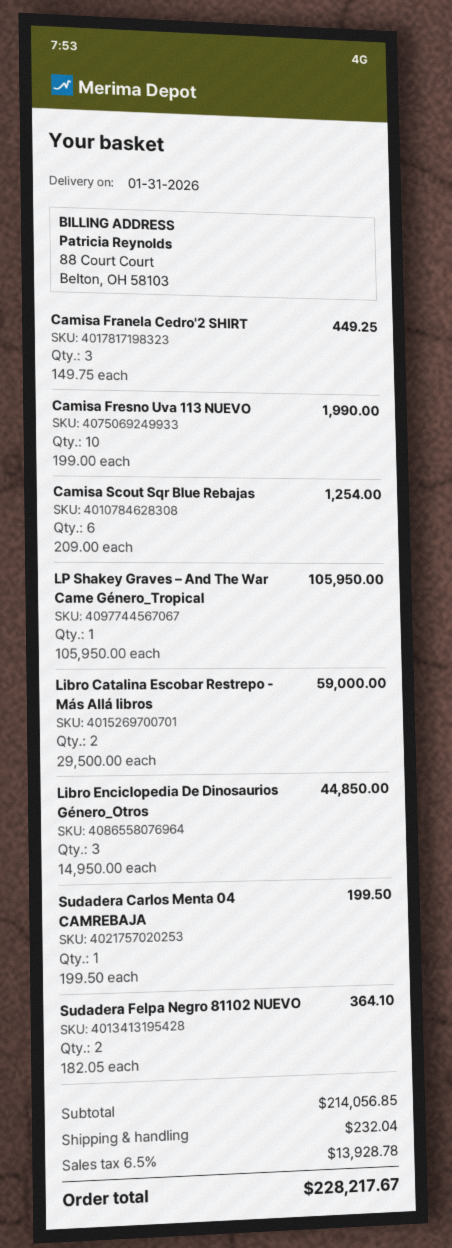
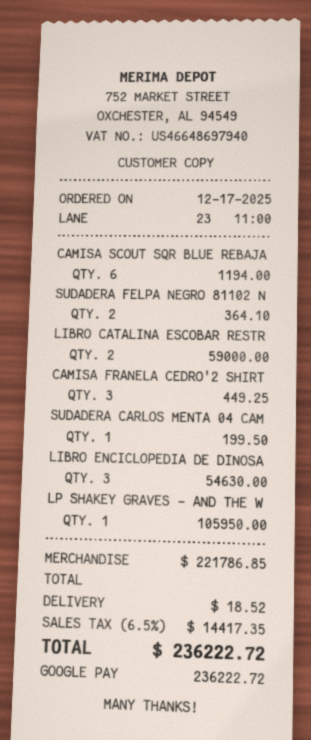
Camisa Fresno Uva 113 NUEVO: 10 for 1990.00 -> none
Camisa Scout Sqr Blue Rebajas: 6 for 1254.00 -> 6 for 1194.00
Libro Enciclopedia De Dinosaurios Género_Otros: 3 for 44850.00 -> 3 for 54630.00
subtotal: 214056.85 -> 221786.85
shipping: 232.04 -> 18.52
tax: 6.5% = 13928.78 -> 6.5% = 14417.35
total: 228217.67 -> 236222.72

